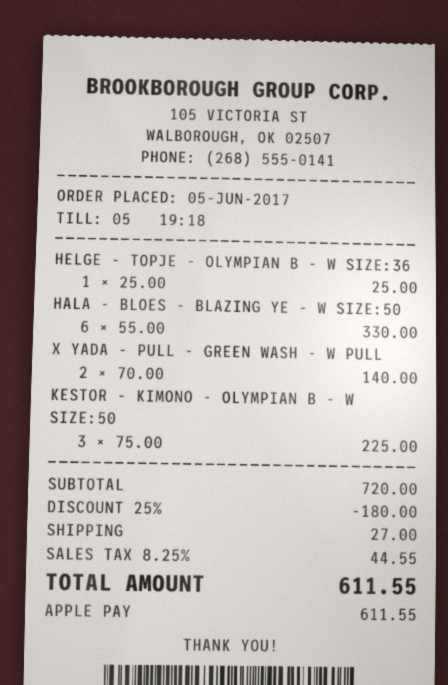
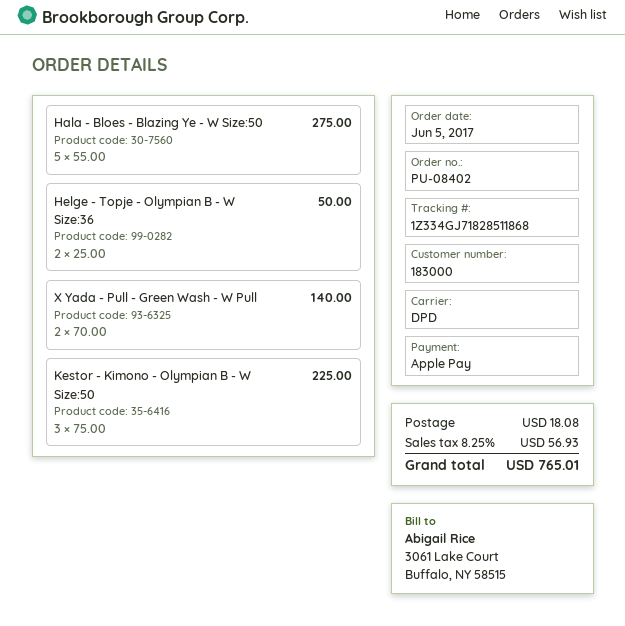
HELGE - TOPJE - OLYMPIAN B - W SIZE:36: 1 x 25.00 = 25.00 -> 2 x 25.00 = 50.00
HALA - BLOES - BLAZING YE - W SIZE:50: 6 x 55.00 = 330.00 -> 5 x 55.00 = 275.00
discount: 25% = 180.00 -> none
shipping: 27.00 -> 18.08
tax: 8.25% = 44.55 -> 8.25% = 56.93
total: 611.55 -> 765.01

